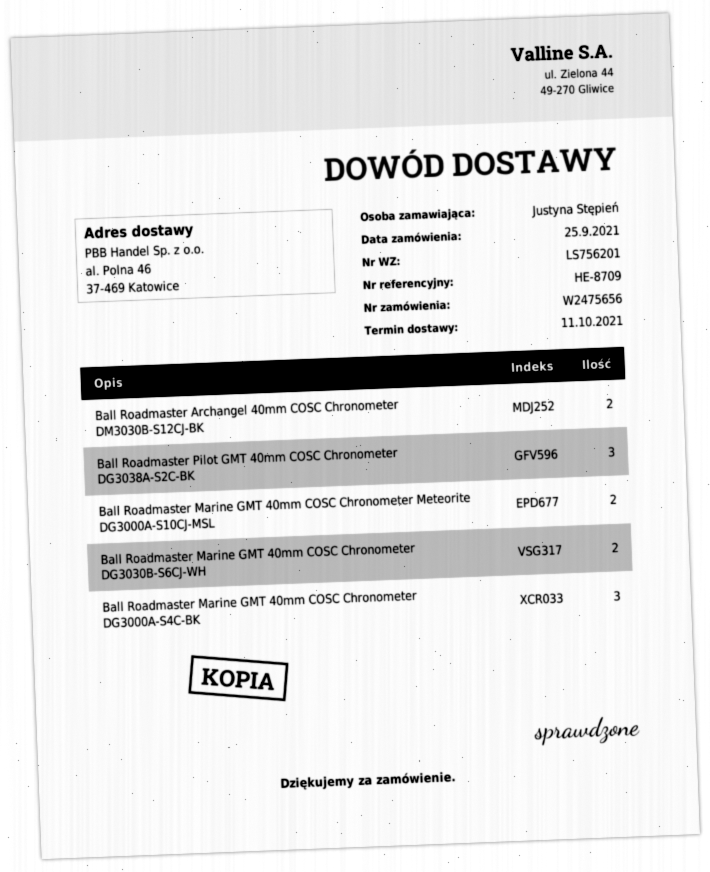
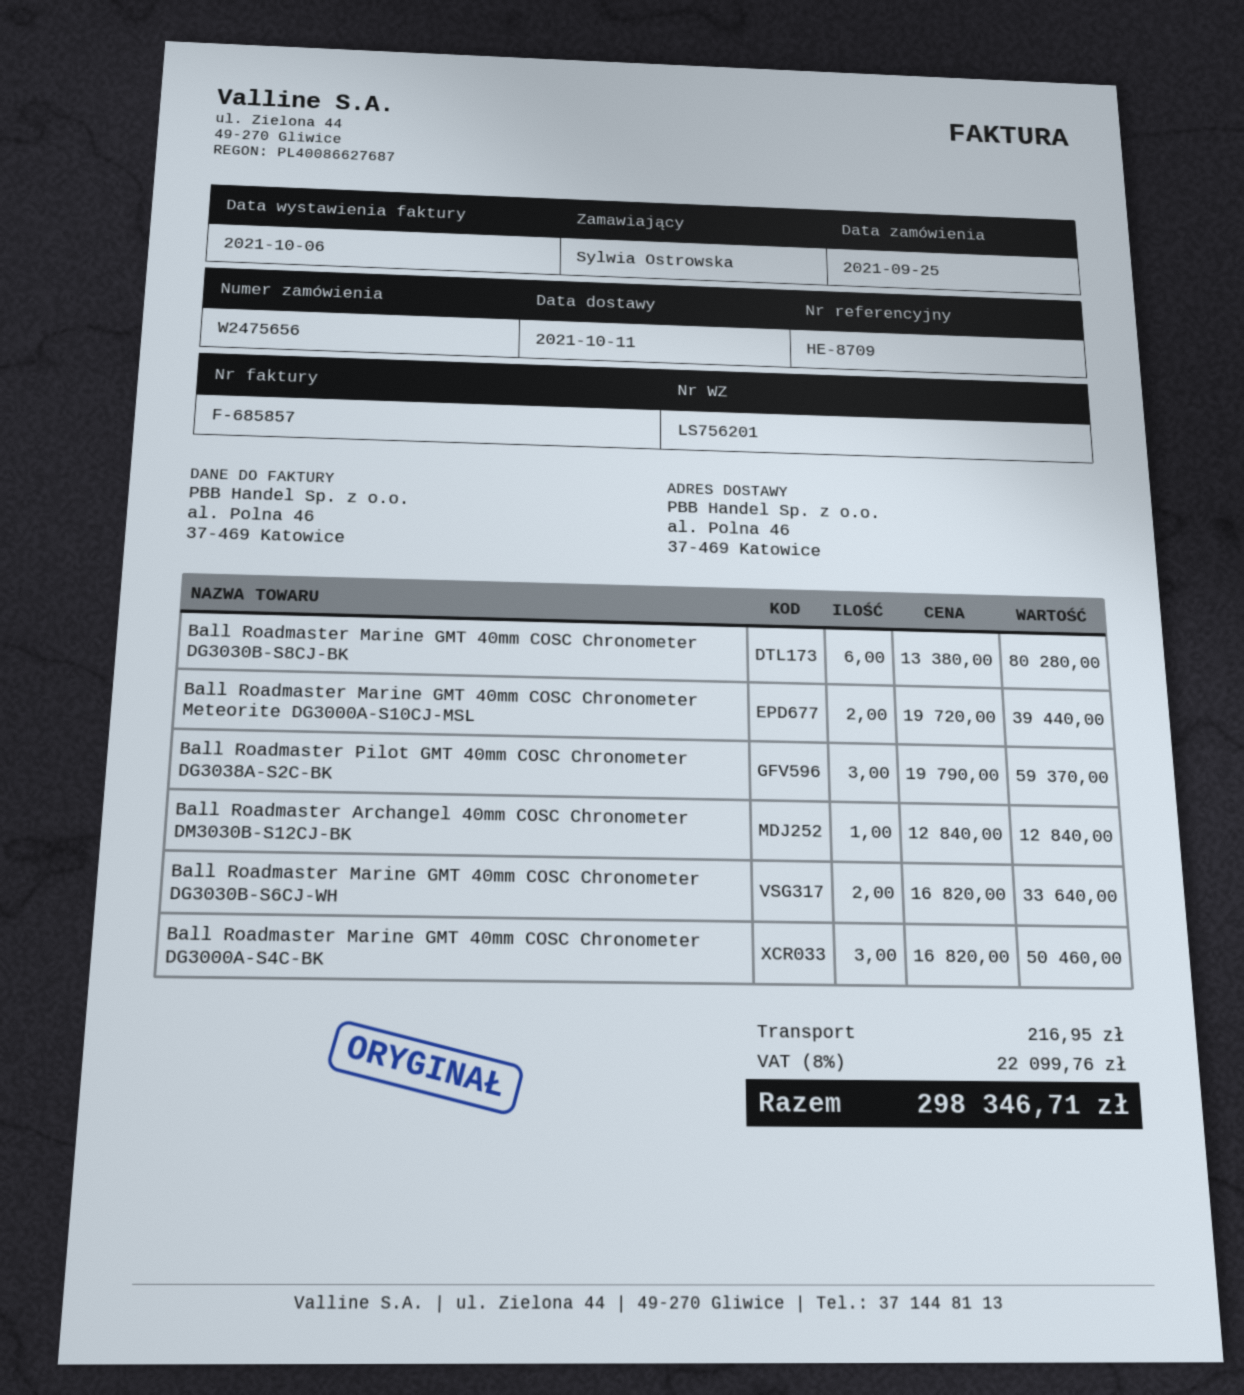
ordered by: Justyna Stępień -> Sylwia Ostrowska
Ball Roadmaster Archangel 40mm COSC Chronometer DM3030B-S12CJ-BK: 2 -> 1
Ball Roadmaster Marine GMT 40mm COSC Chronometer DG3030B-S8CJ-BK: none -> 6

